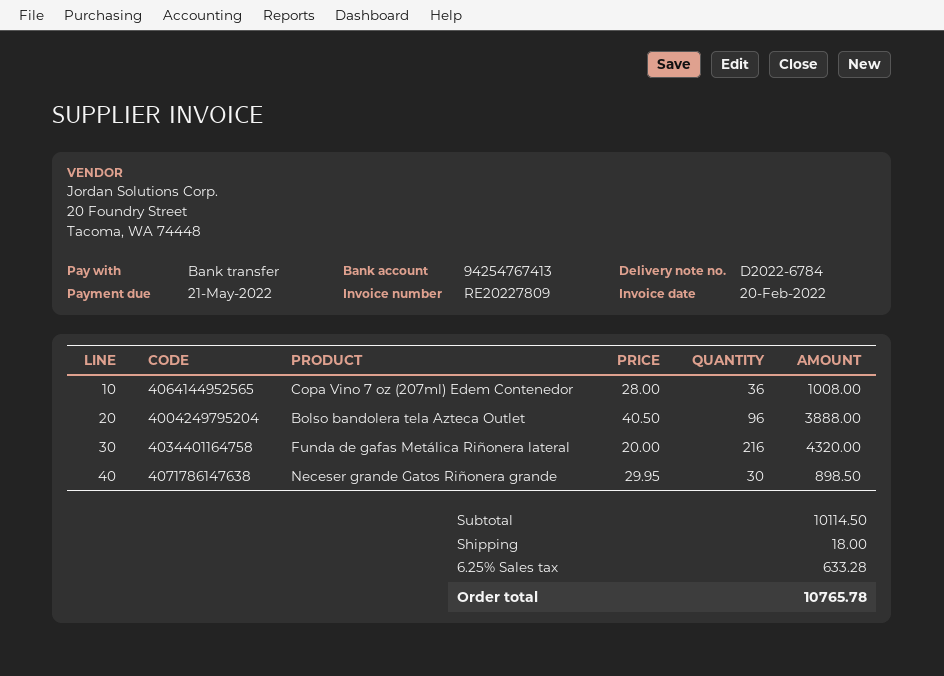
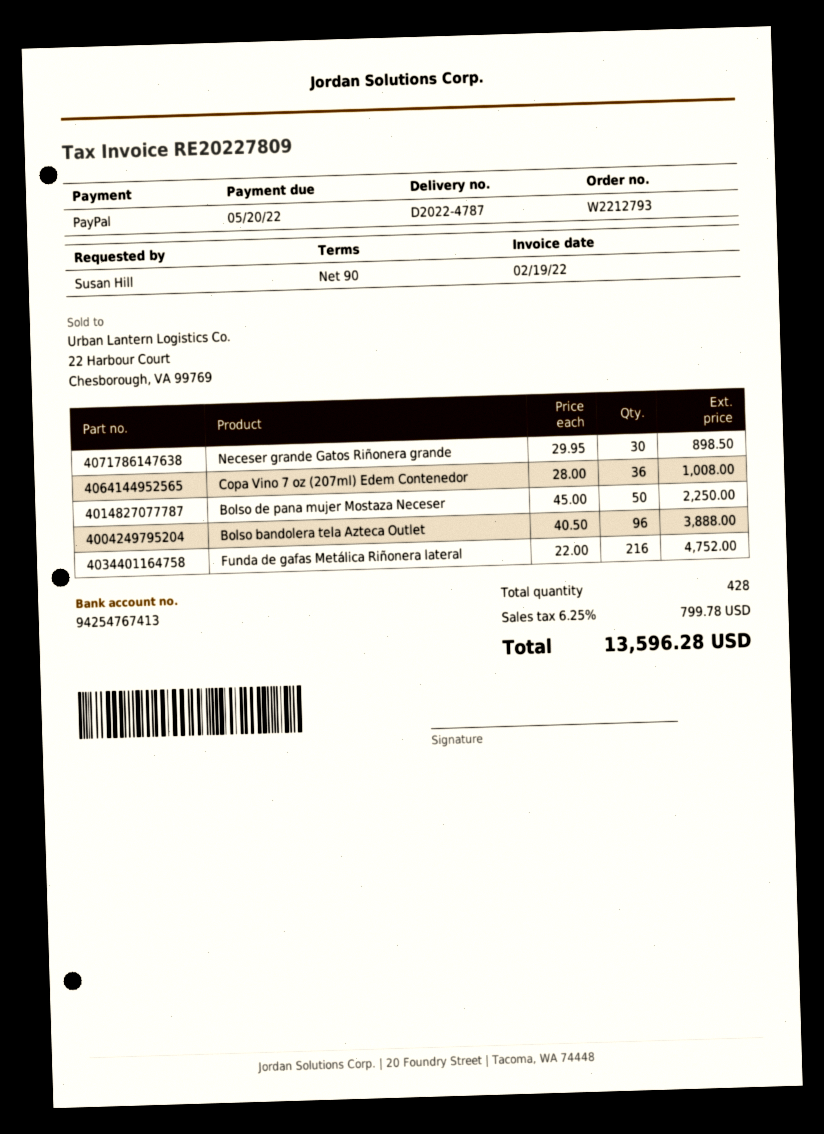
delivery note number: D2022-6784 -> D2022-4787
invoice date: 2022-02-20 -> 2022-02-19
due date: 2022-05-21 -> 2022-05-20
payment method: bank transfer -> PayPal
Funda de gafas Metálica Riñonera lateral: 216 x 20.00 = 4320.00 -> 216 x 22.00 = 4752.00
Bolso de pana mujer Mostaza Neceser: none -> 50 x 45.00 = 2250.00
shipping: 18.00 -> none
tax: 6.25% = 633.28 -> 6.25% = 799.78
total: 10765.78 -> 13596.28

